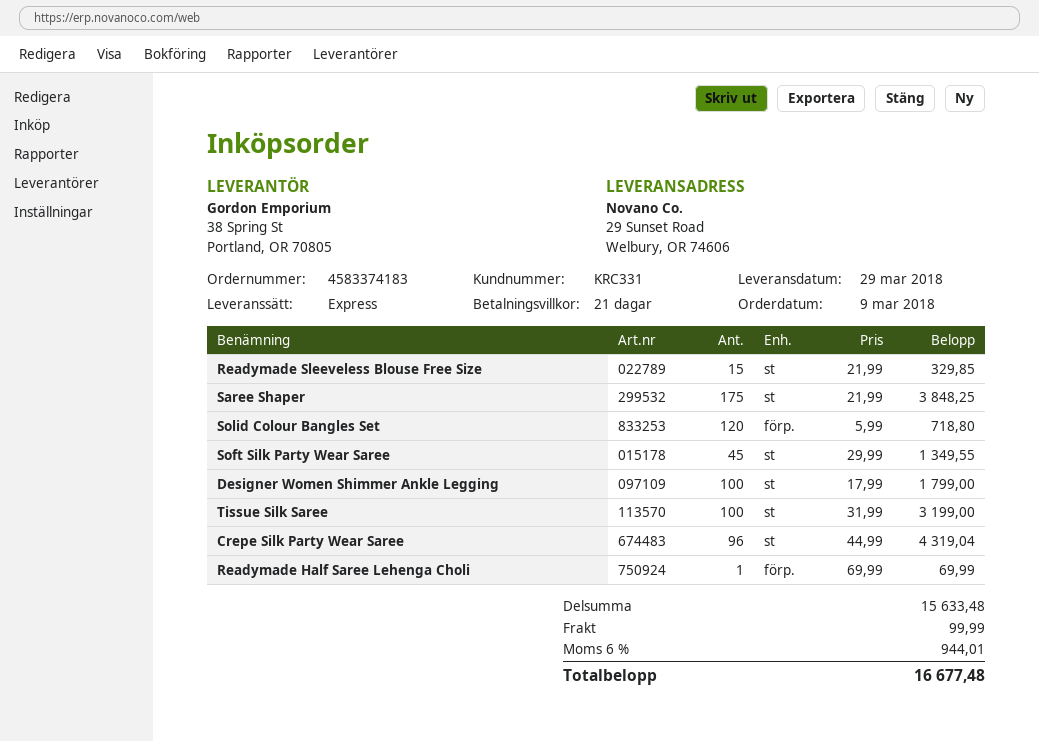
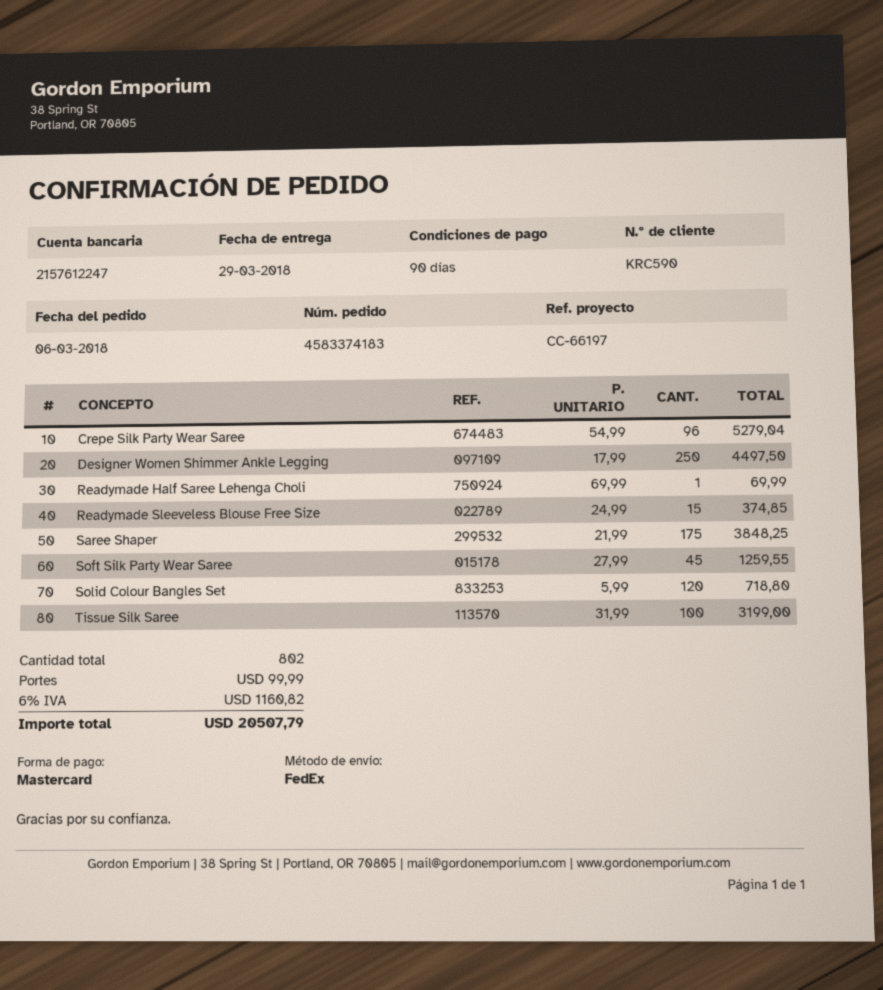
order date: 2018-03-09 -> 2018-03-06
payment terms: 21 days -> 90 days
customer number: KRC331 -> KRC590
shipping method: express -> FedEx
Readymade Sleeveless Blouse Free Size: 15 x 21.99 = 329.85 -> 15 x 24.99 = 374.85
Soft Silk Party Wear Saree: 45 x 29.99 = 1349.55 -> 45 x 27.99 = 1259.55
Designer Women Shimmer Ankle Legging: 100 x 17.99 = 1799.00 -> 250 x 17.99 = 4497.50
Crepe Silk Party Wear Saree: 96 x 44.99 = 4319.04 -> 96 x 54.99 = 5279.04
tax: 6% = 944.01 -> 6% = 1160.82
total: 16677.48 -> 20507.79

